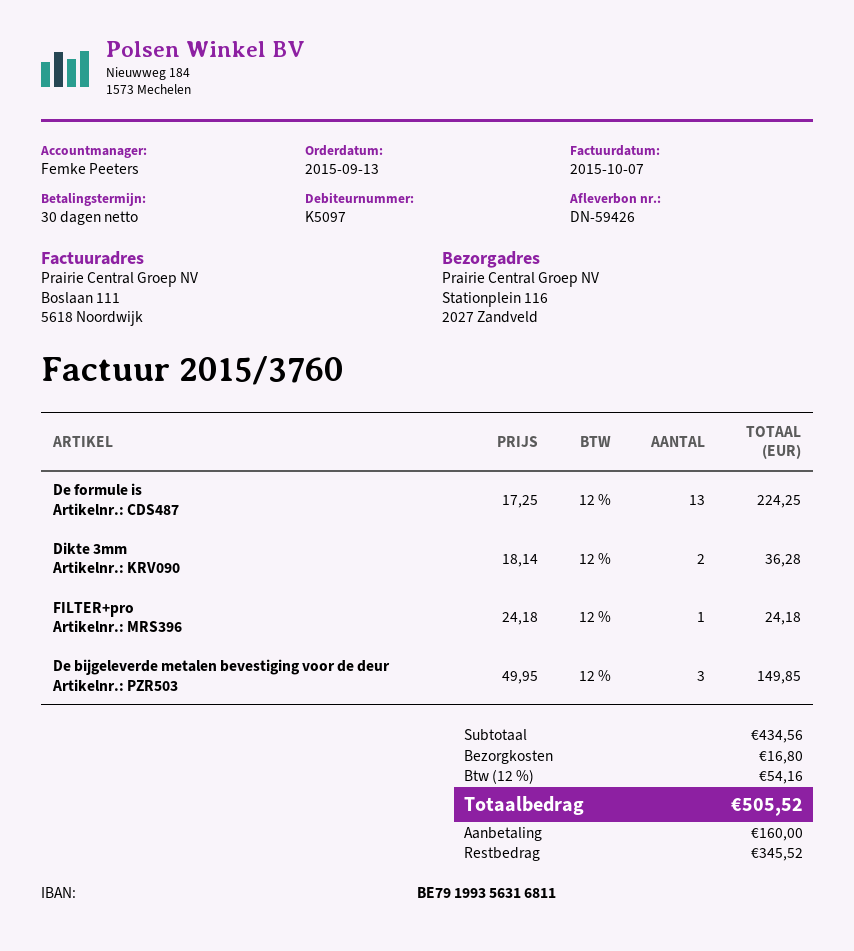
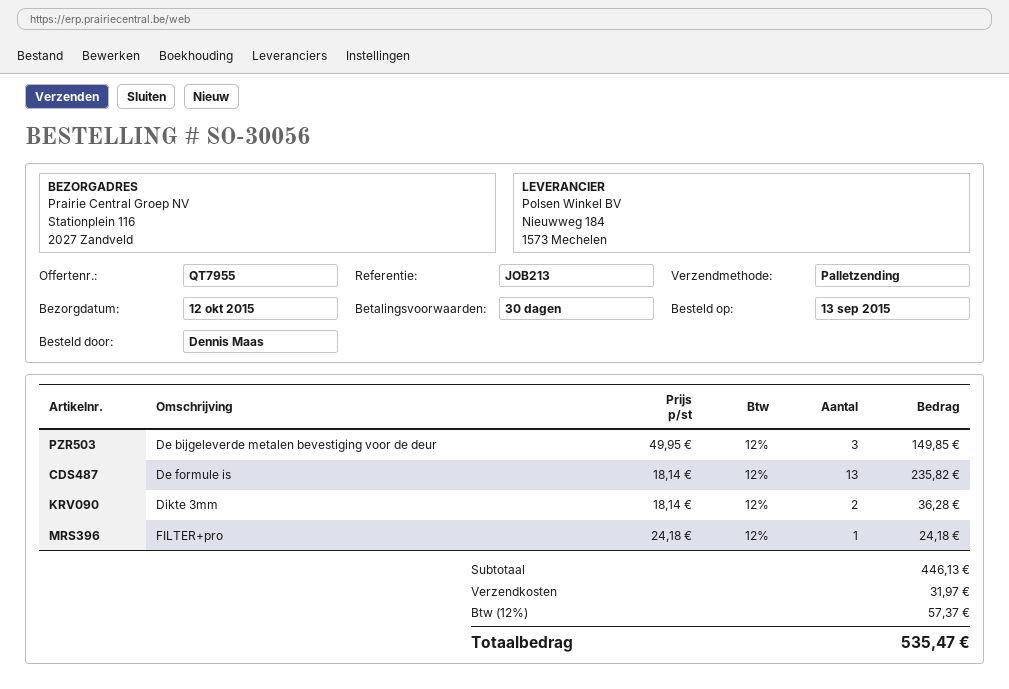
De formule is: 13 x 17.25 = 224.25 -> 13 x 18.14 = 235.82
subtotal: 434.56 -> 446.13
shipping: 16.80 -> 31.97
tax: 12% = 54.16 -> 12% = 57.37
total: 505.52 -> 535.47

